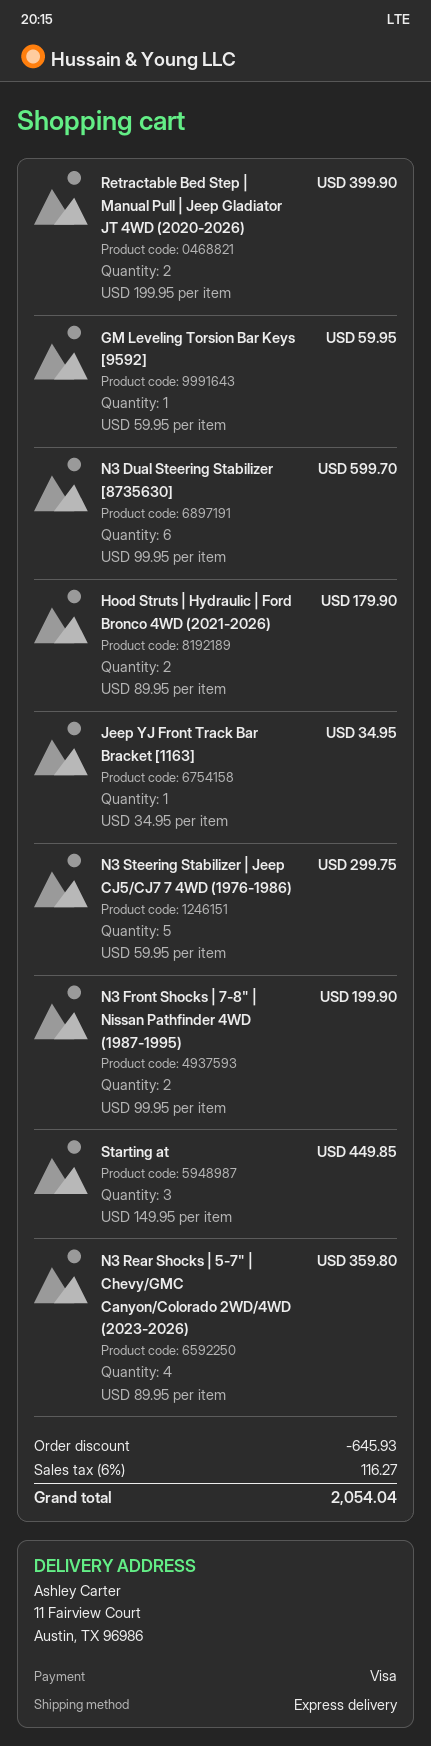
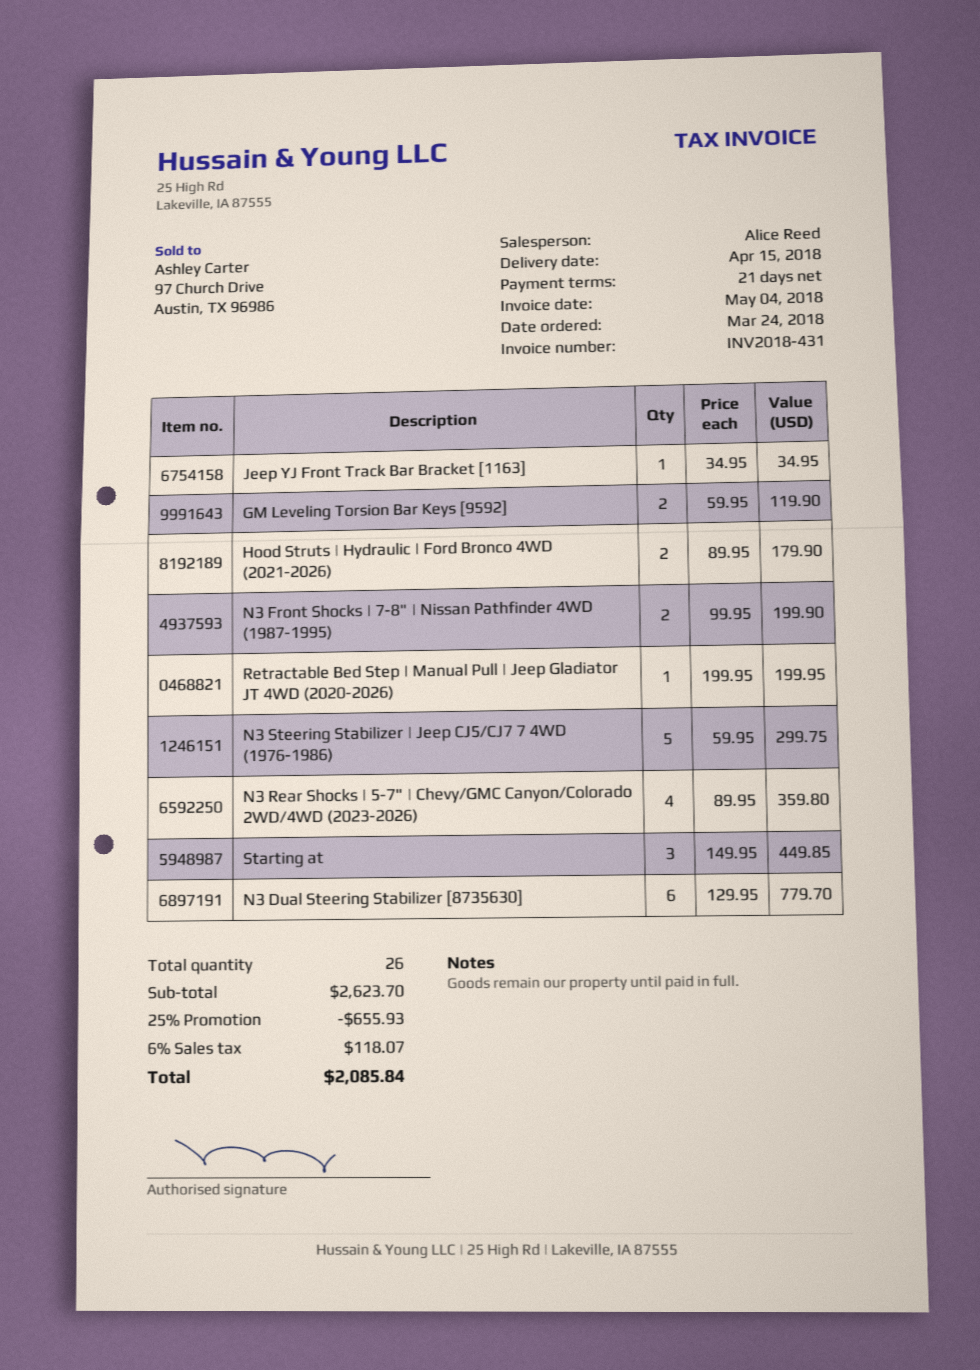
Retractable Bed Step | Manual Pull | Jeep Gladiator JT 4WD (2020-2026): 2 x 199.95 = 399.90 -> 1 x 199.95 = 199.95
GM Leveling Torsion Bar Keys [9592]: 1 x 59.95 = 59.95 -> 2 x 59.95 = 119.90
N3 Dual Steering Stabilizer [8735630]: 6 x 99.95 = 599.70 -> 6 x 129.95 = 779.70
discount: 645.93 -> 655.93
tax: 6% = 116.27 -> 6% = 118.07
total: 2054.04 -> 2085.84

